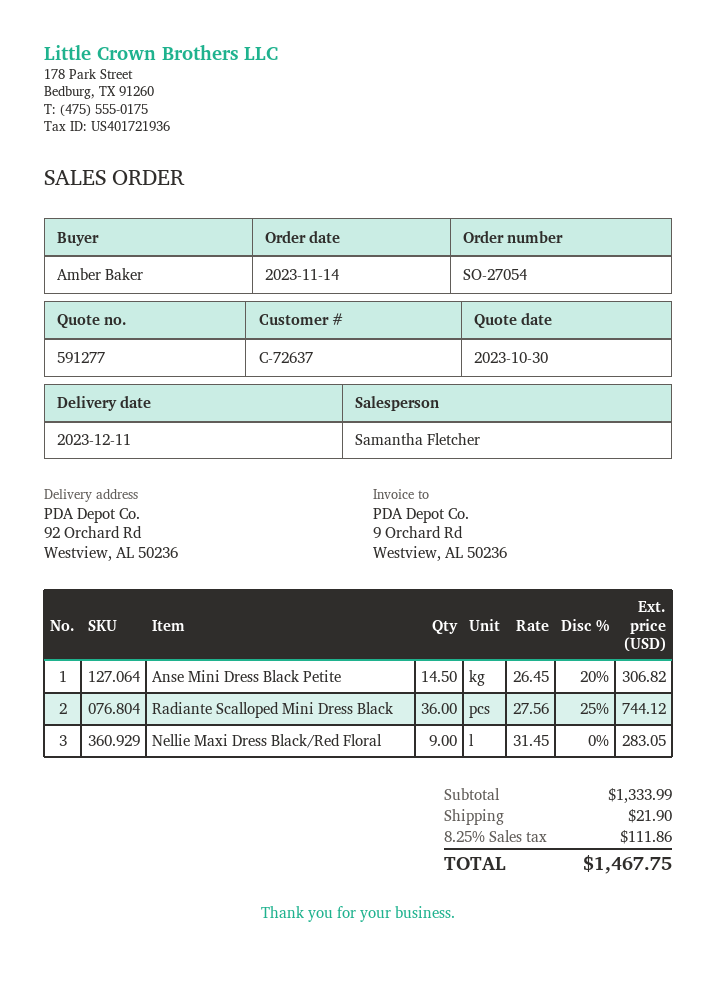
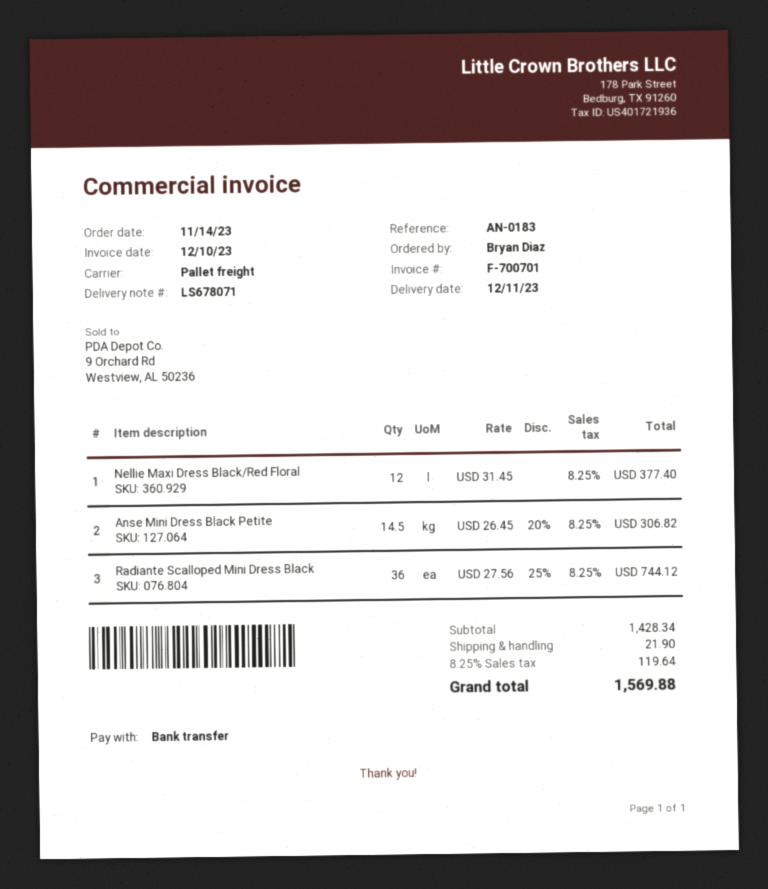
ordered by: Amber Baker -> Bryan Diaz
Nellie Maxi Dress Black/Red Floral: 9 x 31.45 = 283.05 -> 12 x 31.45 = 377.40
subtotal: 1333.99 -> 1428.34
tax: 8.25% = 111.86 -> 8.25% = 119.64
total: 1467.75 -> 1569.88

